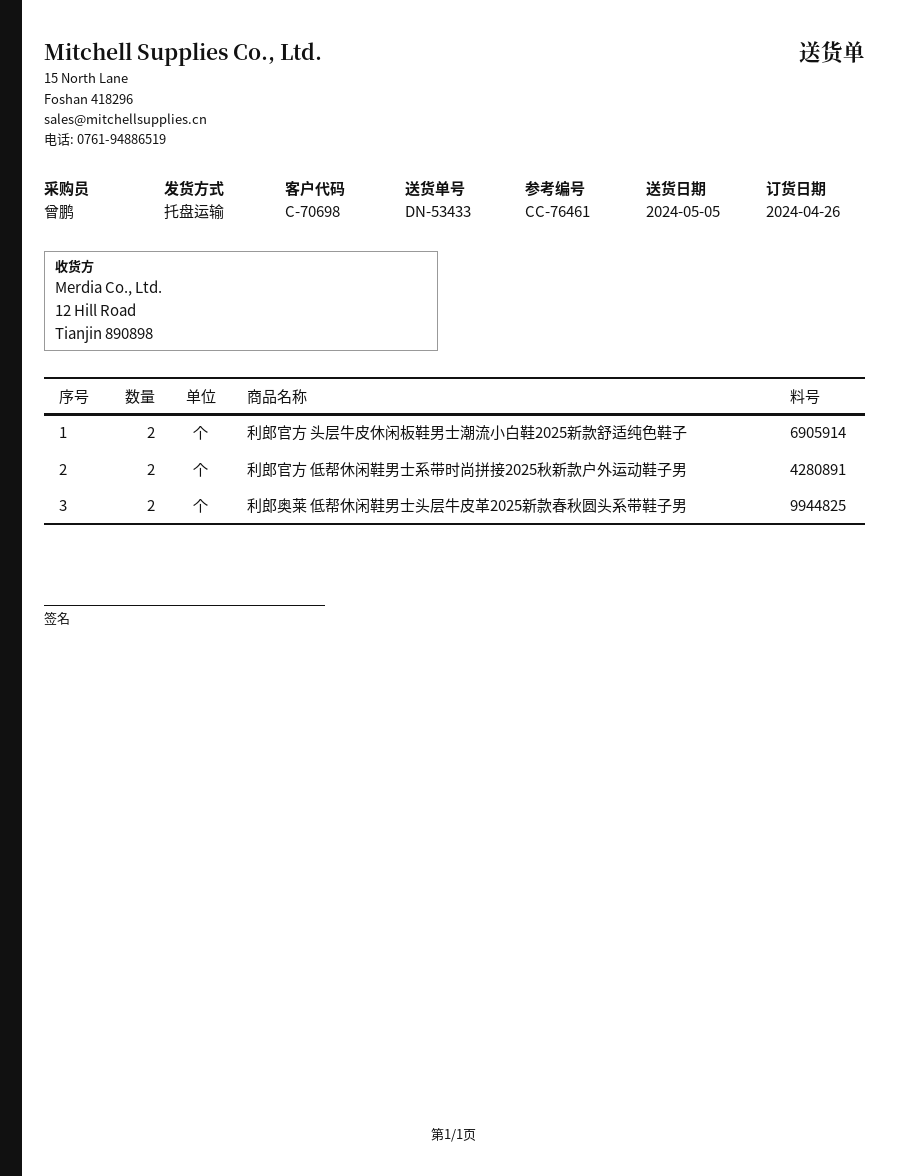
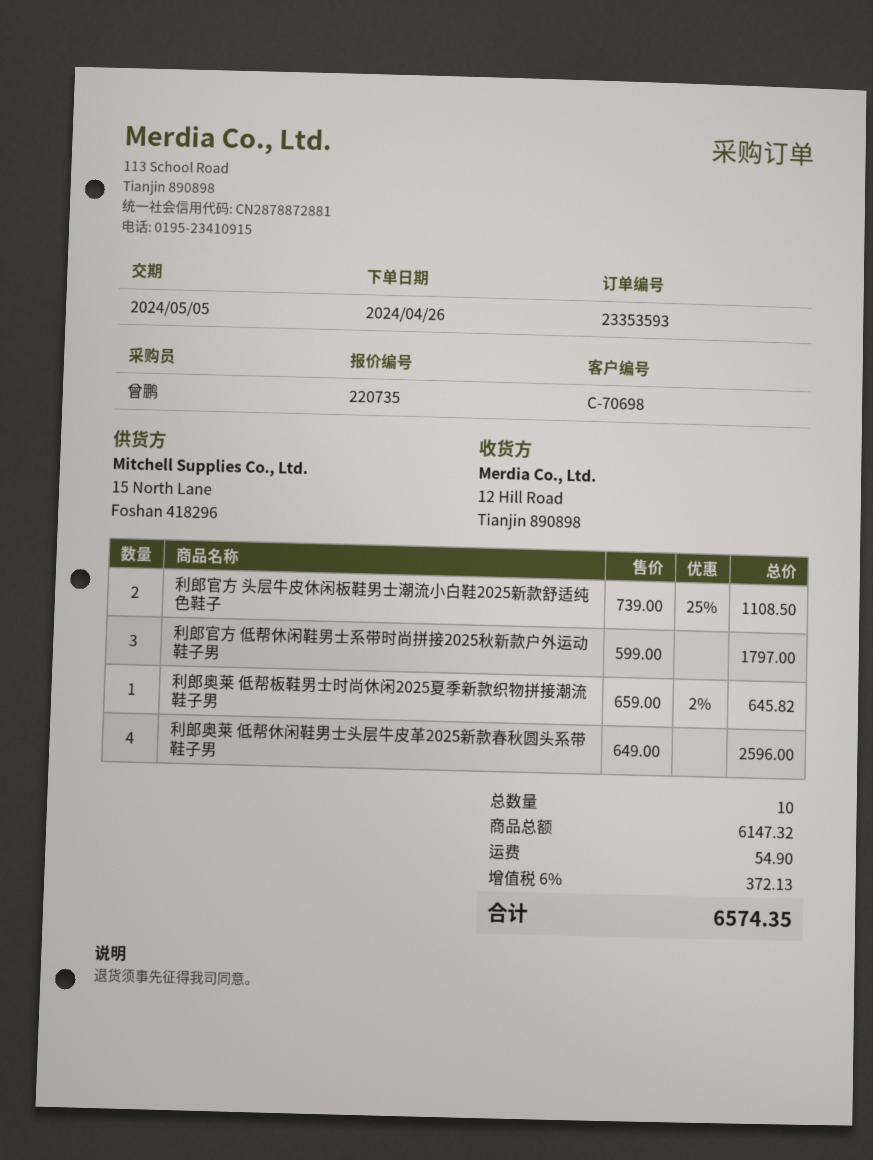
利郎官方 低帮休闲鞋男士系带时尚拼接2025秋新款户外运动鞋子男: 2 -> 3
利郎奥莱 低帮休闲鞋男士头层牛皮革2025新款春秋圆头系带鞋子男: 2 -> 4
利郎奥莱 低帮板鞋男士时尚休闲2025夏季新款织物拼接潮流鞋子男: none -> 1

